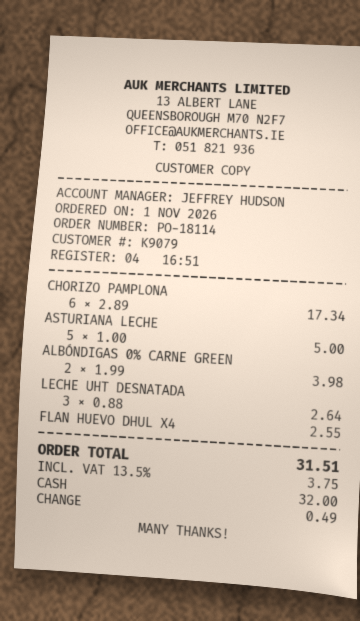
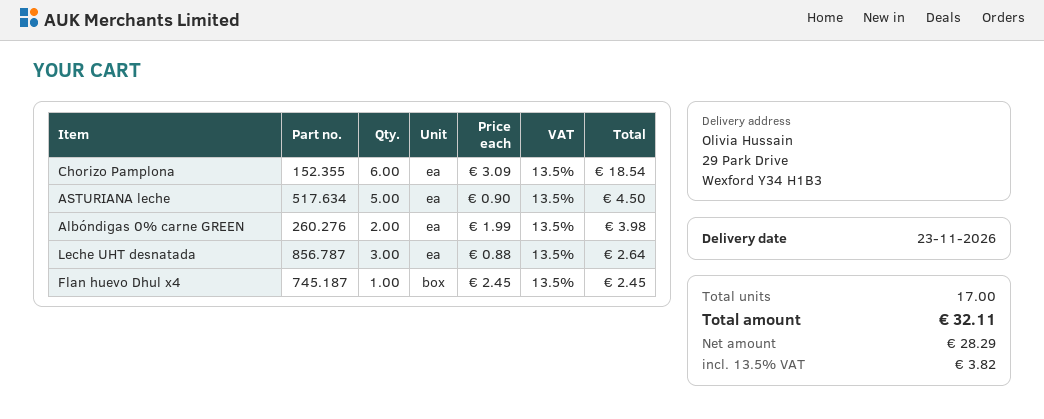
CHORIZO PAMPLONA: 6 x 2.89 = 17.34 -> 6 x 3.09 = 18.54
ASTURIANA LECHE: 5 x 1.00 = 5.00 -> 5 x 0.90 = 4.50
FLAN HUEVO DHUL X4: 1 x 2.55 = 2.55 -> 1 x 2.45 = 2.45
tax: 13.5% = 3.75 -> 13.5% = 3.82
total: 31.51 -> 32.11

